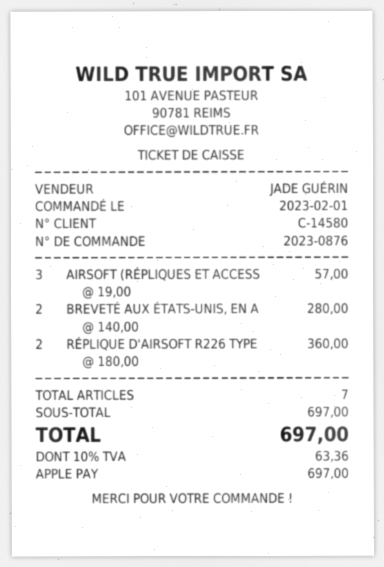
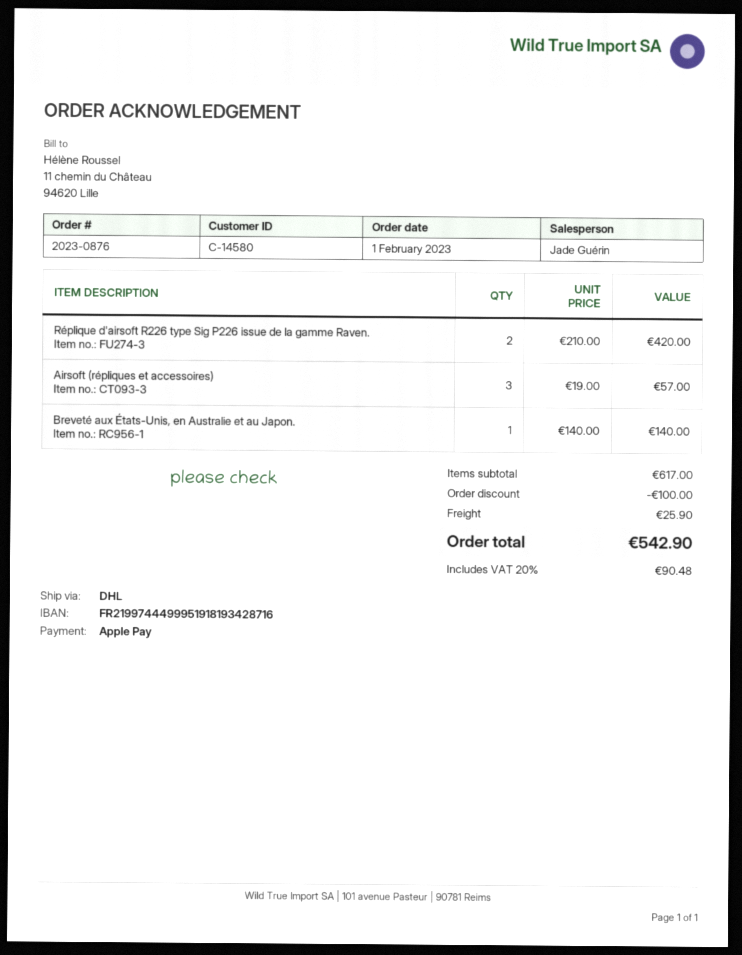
BREVETÉ AUX ÉTATS-UNIS, EN A: 2 x 140.00 = 280.00 -> 1 x 140.00 = 140.00
RÉPLIQUE D'AIRSOFT R226 TYPE: 2 x 180.00 = 360.00 -> 2 x 210.00 = 420.00
subtotal: 697.00 -> 617.00
discount: none -> 100.00
shipping: none -> 25.90
tax: 10% = 63.36 -> 20% = 90.48
total: 697.00 -> 542.90

